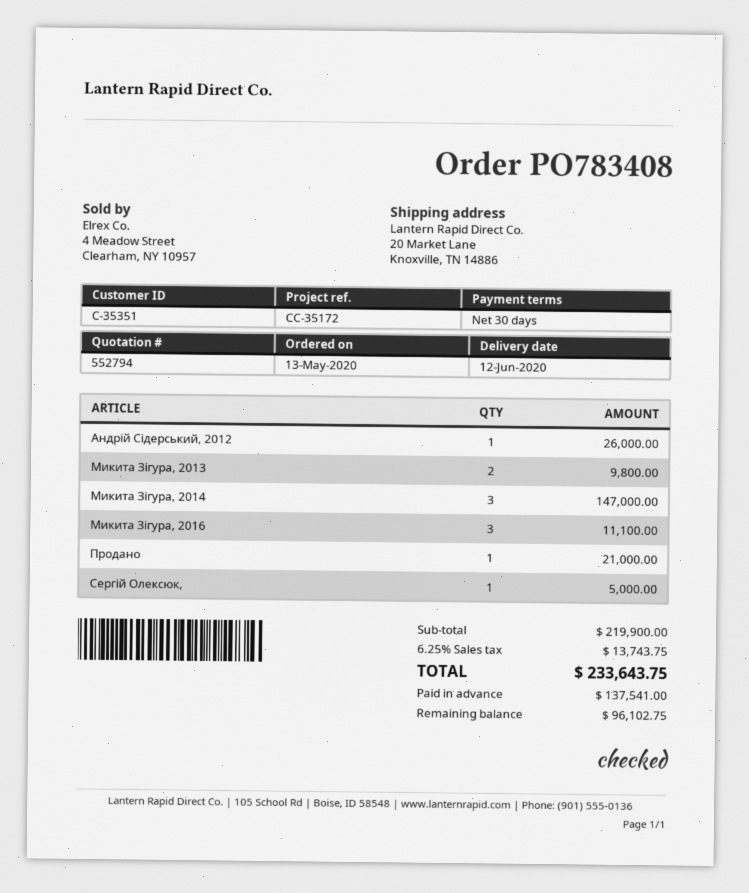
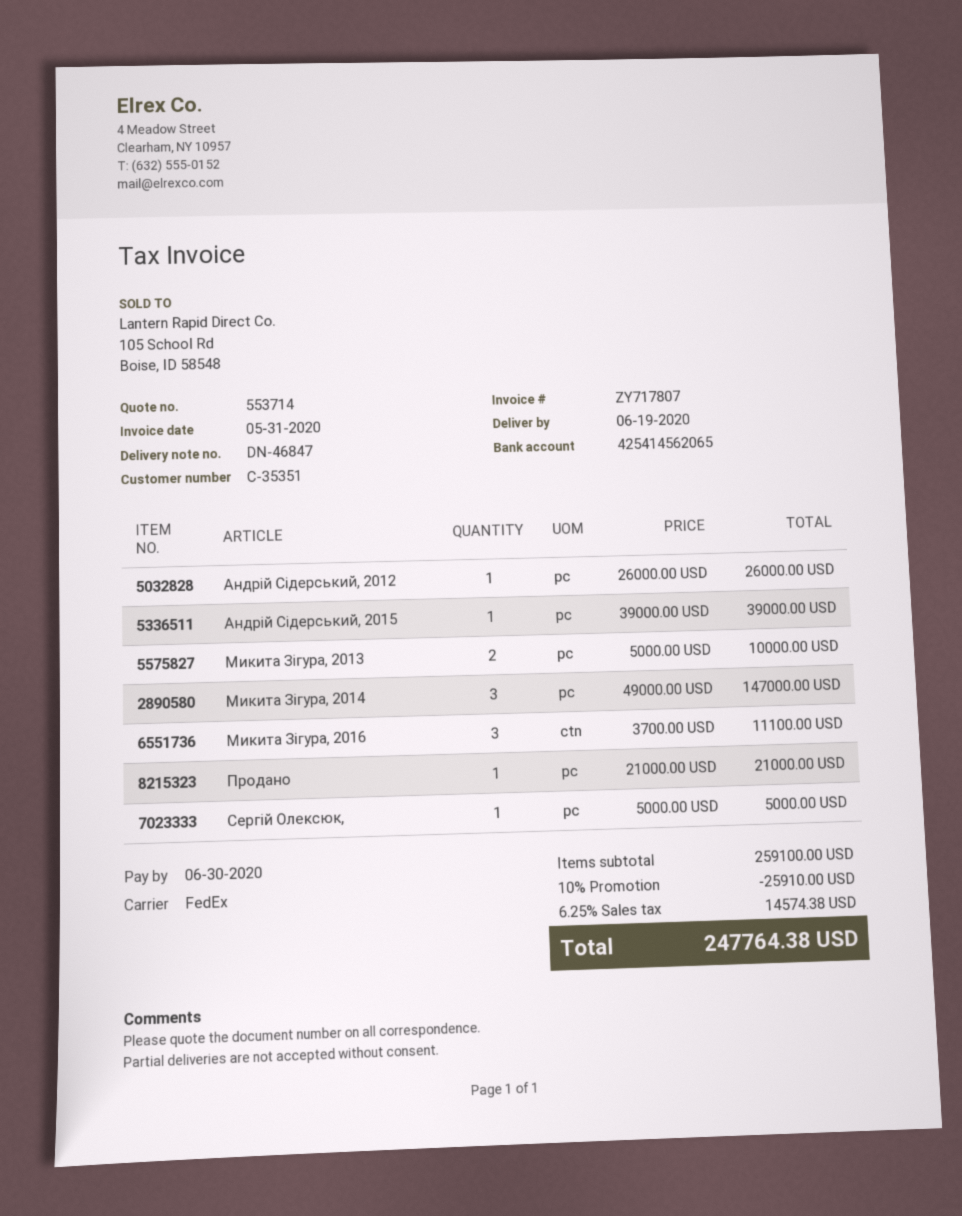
quote number: 552794 -> 553714
delivery date: 2020-06-12 -> 2020-06-19
Микита Зігура, 2013: 2 for 9800.00 -> 2 for 10000.00
Андрій Сідерський, 2015: none -> 1 for 39000.00
subtotal: 219900.00 -> 259100.00
discount: none -> 10% = 25910.00
tax: 6.25% = 13743.75 -> 6.25% = 14574.38
total: 233643.75 -> 247764.38

